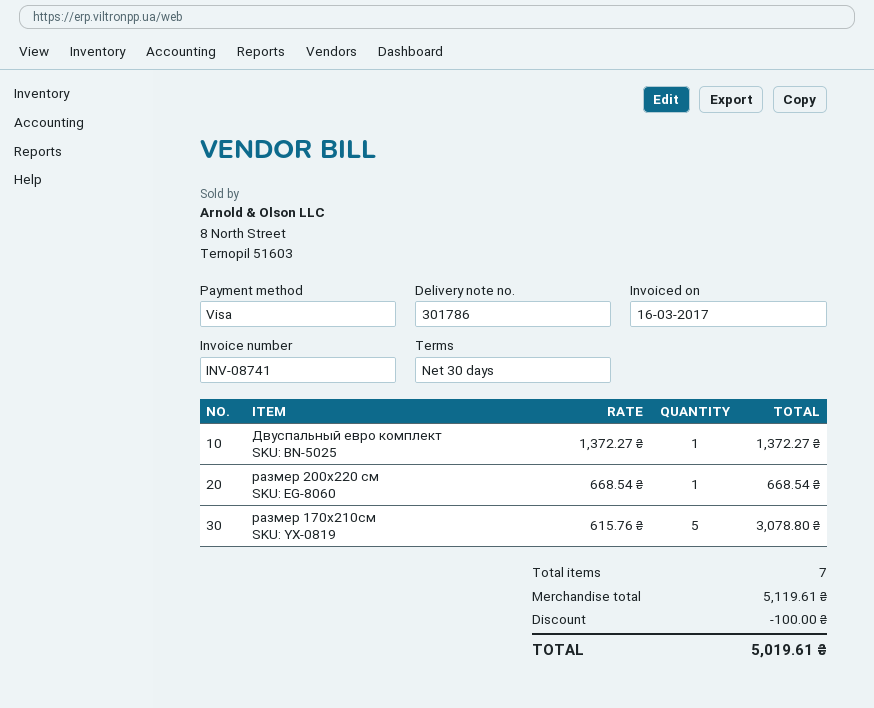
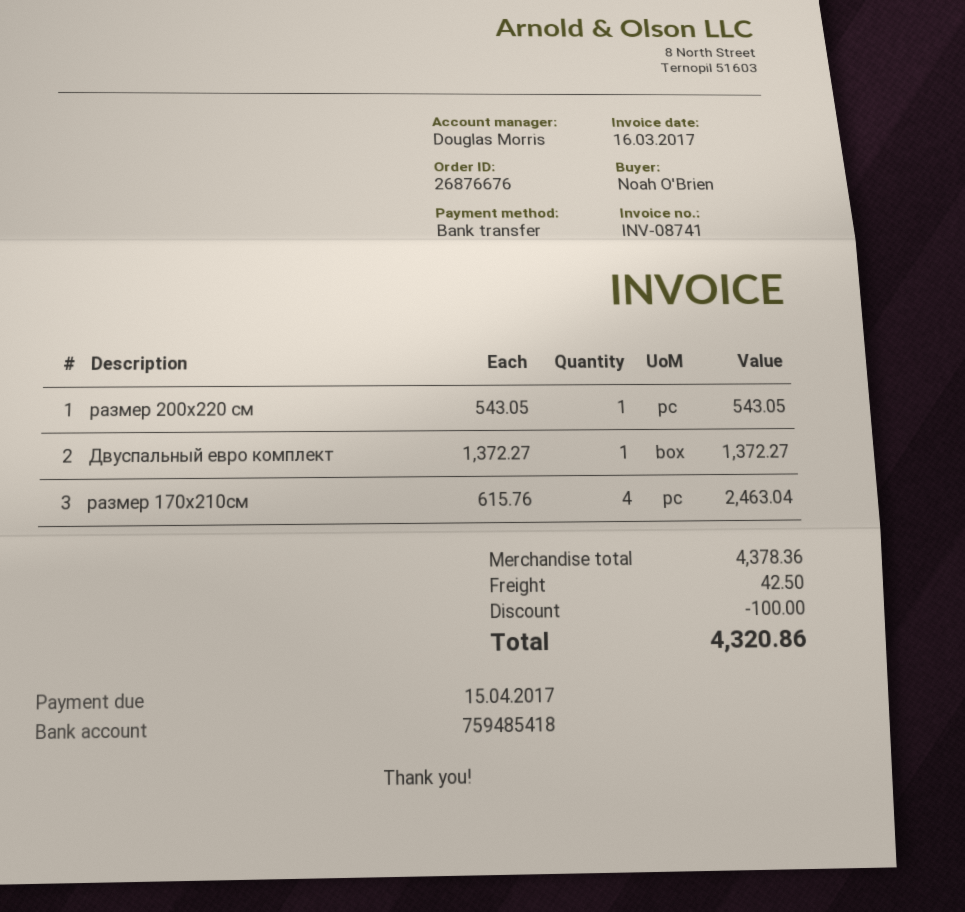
payment method: Visa -> bank transfer
размер 200х220 см: 1 x 668.54 = 668.54 -> 1 x 543.05 = 543.05
размер 170х210см: 5 x 615.76 = 3078.80 -> 4 x 615.76 = 2463.04
subtotal: 5119.61 -> 4378.36
shipping: none -> 42.50
total: 5019.61 -> 4320.86

